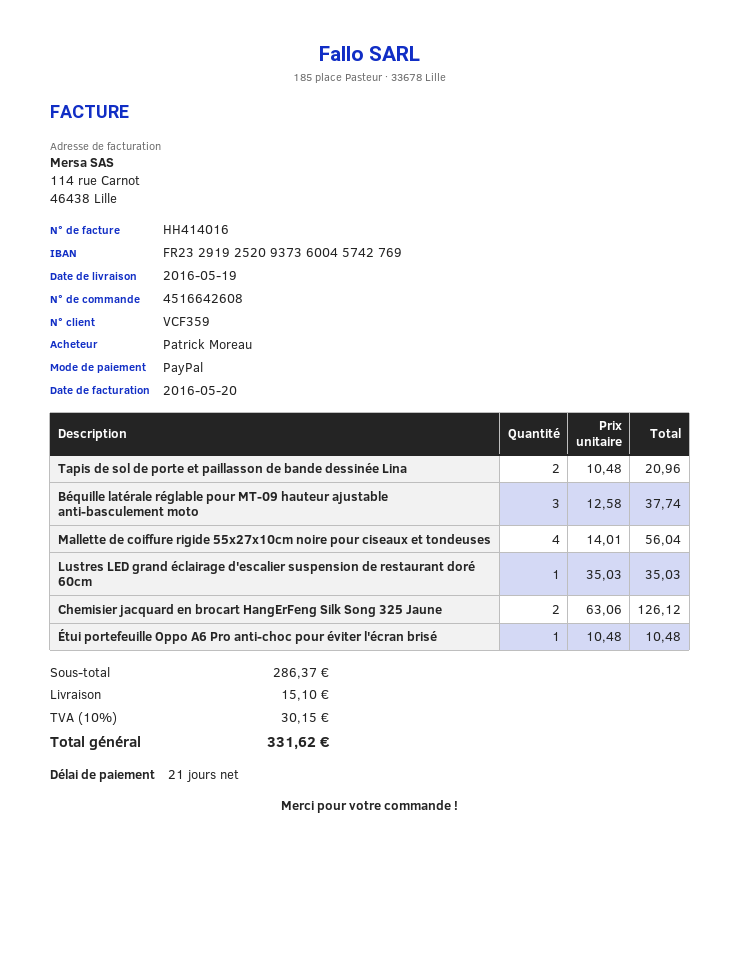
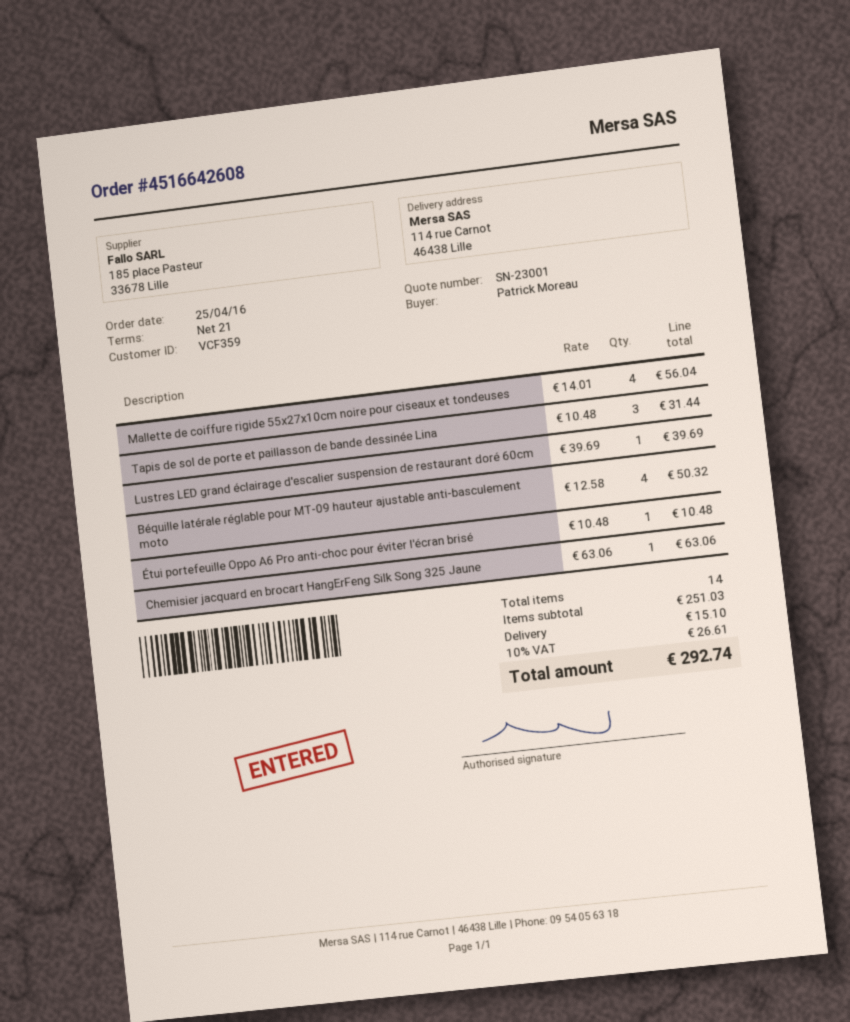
Tapis de sol de porte et paillasson de bande dessinée Lina: 2 x 10.48 = 20.96 -> 3 x 10.48 = 31.44
Béquille latérale réglable pour MT-09 hauteur ajustable anti-basculement moto: 3 x 12.58 = 37.74 -> 4 x 12.58 = 50.32
Lustres LED grand éclairage d'escalier suspension de restaurant doré 60cm: 1 x 35.03 = 35.03 -> 1 x 39.69 = 39.69
Chemisier jacquard en brocart HangErFeng Silk Song 325 Jaune: 2 x 63.06 = 126.12 -> 1 x 63.06 = 63.06
subtotal: 286.37 -> 251.03
tax: 10% = 30.15 -> 10% = 26.61
total: 331.62 -> 292.74

